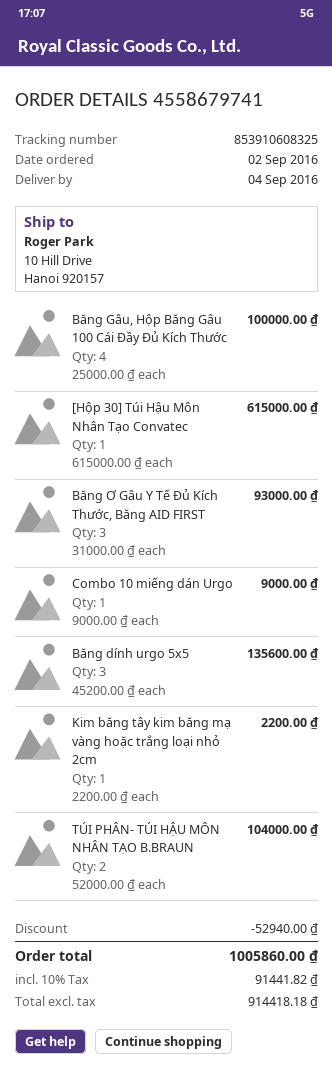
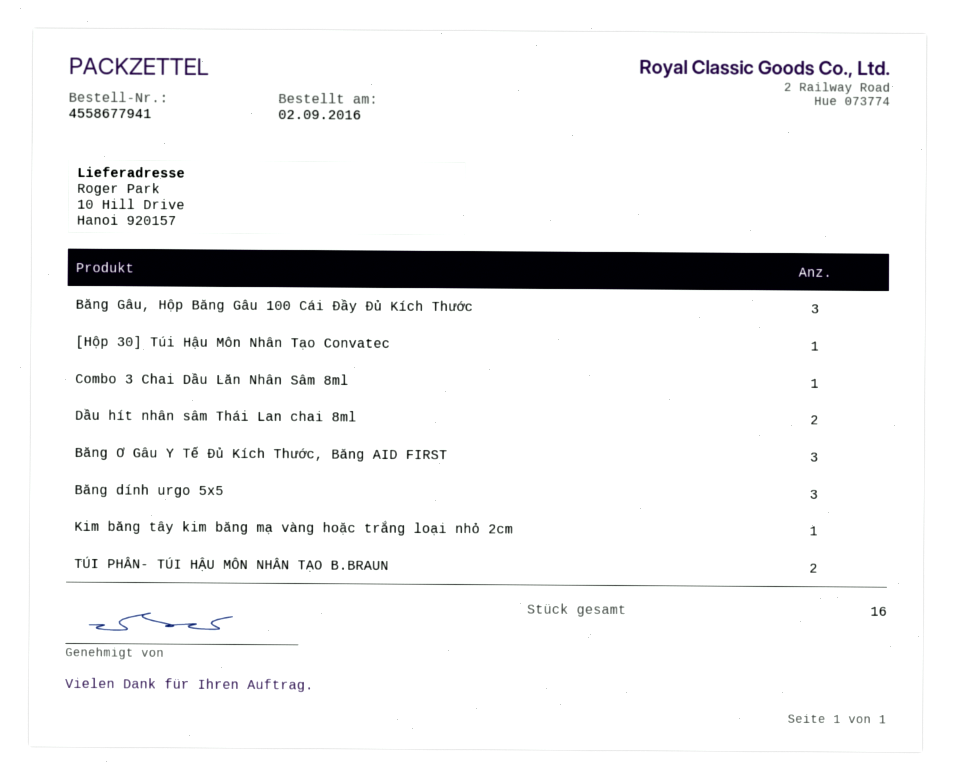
order number: 4558679741 -> 4558677941
Băng Gâu, Hộp Băng Gâu 100 Cái Đầy Đủ Kích Thước: 4 -> 3
Combo 10 miếng dán Urgo: 1 -> none
Combo 3 Chai Dầu Lăn Nhân Sâm 8ml: none -> 1
Dầu hít nhân sâm Thái Lan chai 8ml: none -> 2

